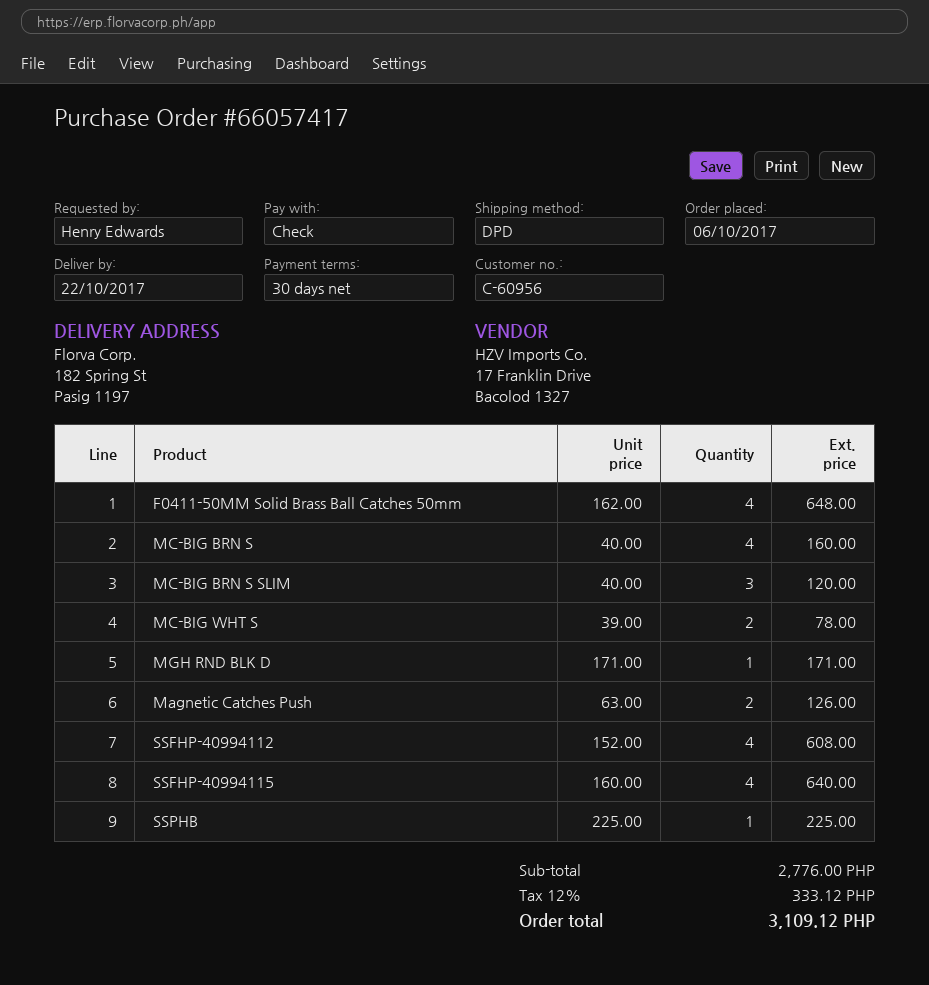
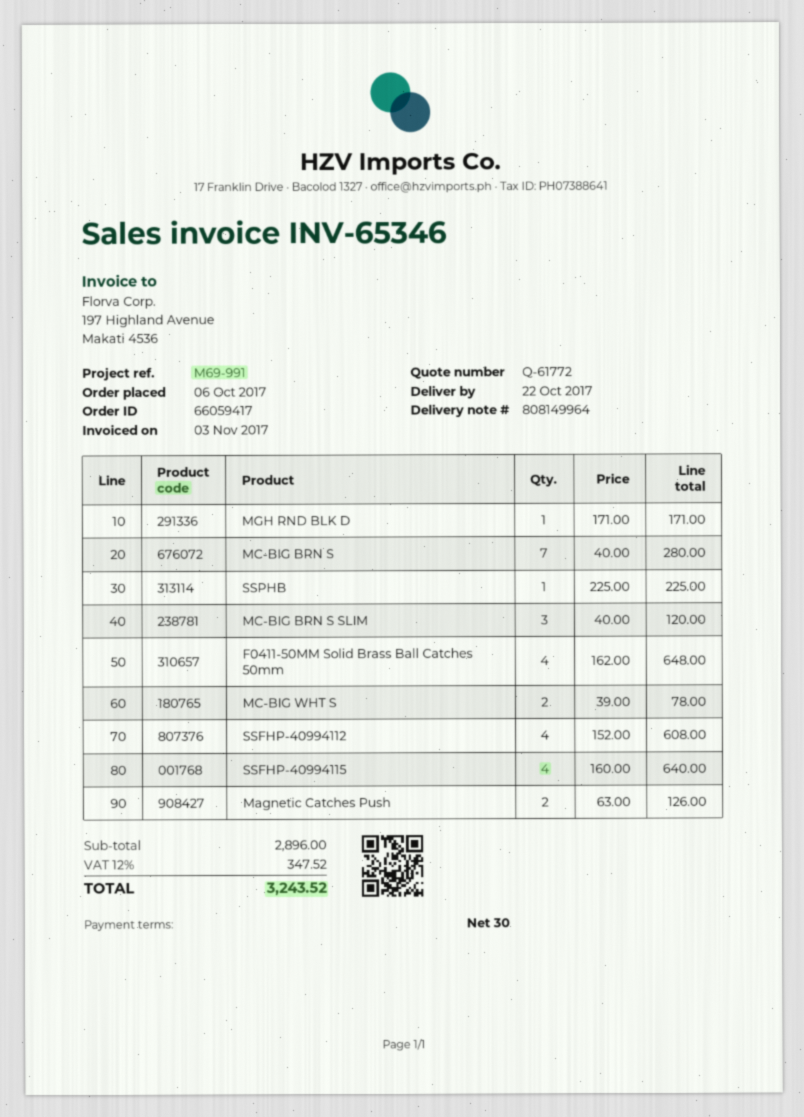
order number: 66057417 -> 66059417
MC-BIG BRN S: 4 x 40.00 = 160.00 -> 7 x 40.00 = 280.00
subtotal: 2776.00 -> 2896.00
tax: 12% = 333.12 -> 12% = 347.52
total: 3109.12 -> 3243.52

